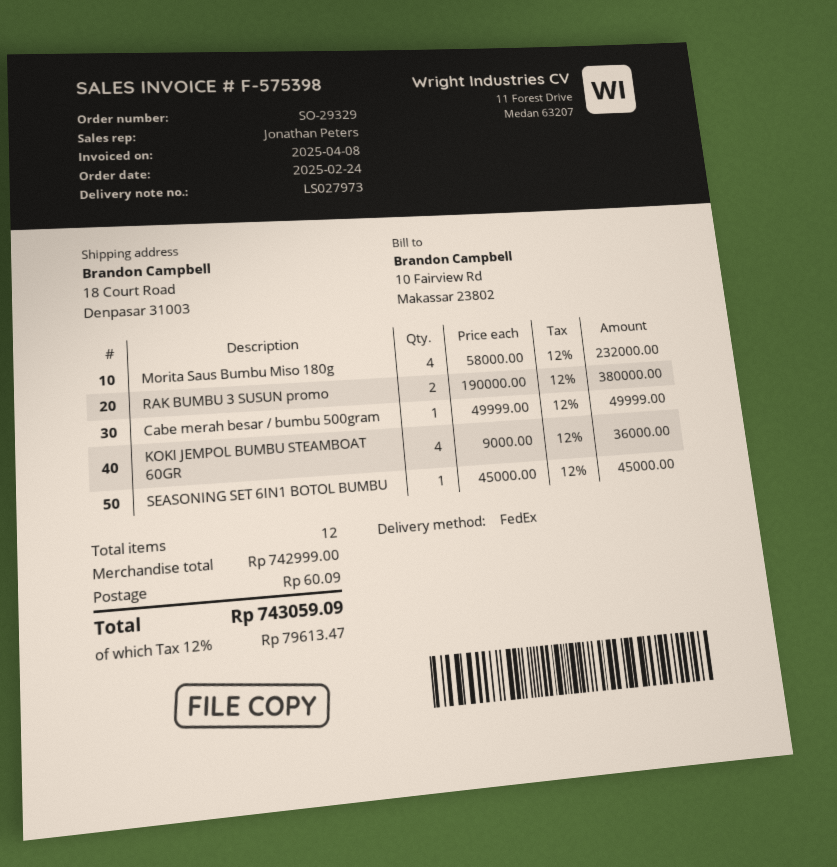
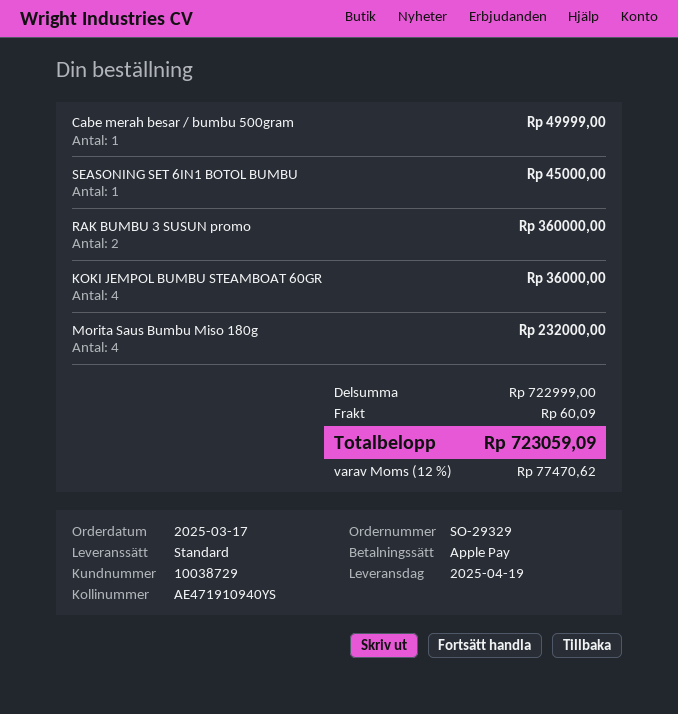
order date: 2025-02-24 -> 2025-03-17
shipping method: FedEx -> standard
RAK BUMBU 3 SUSUN promo: 2 for 380000.00 -> 2 for 360000.00
subtotal: 742999.00 -> 722999.00
tax: 12% = 79613.47 -> 12% = 77470.62
total: 743059.09 -> 723059.09

